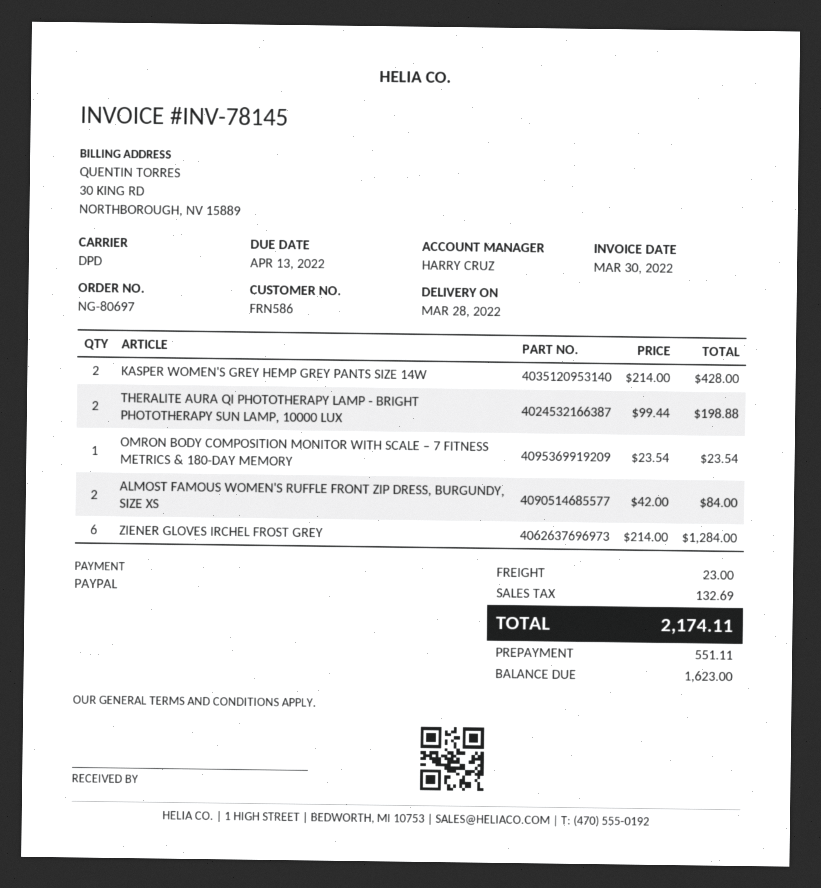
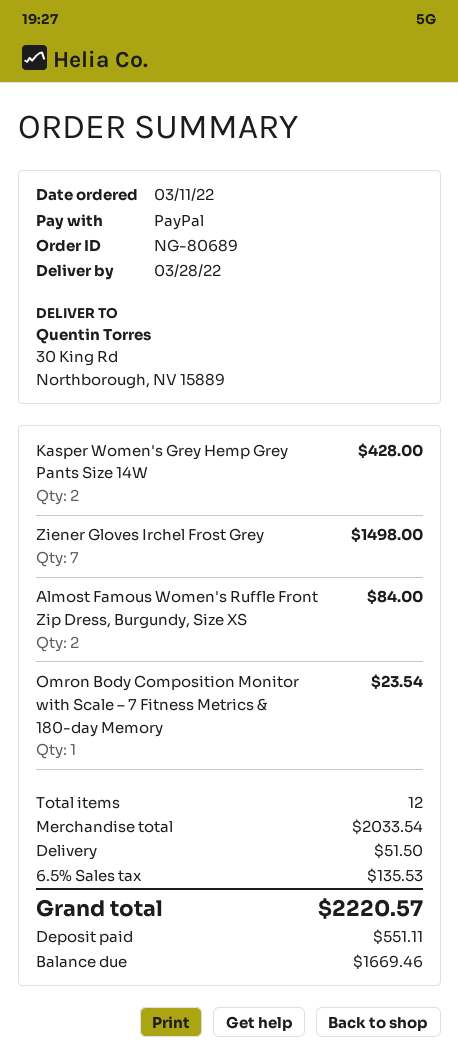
order number: NG-80697 -> NG-80689
THERALITE AURA QI PHOTOTHERAPY LAMP - BRIGHT PHOTOTHERAPY SUN LAMP, 10000 LUX: 2 for 198.88 -> none
ZIENER GLOVES IRCHEL FROST GREY: 6 for 1284.00 -> 7 for 1498.00
shipping: 23.00 -> 51.50
tax: 132.69 -> 135.53
total: 2174.11 -> 2220.57
balance: 1623.00 -> 1669.46

